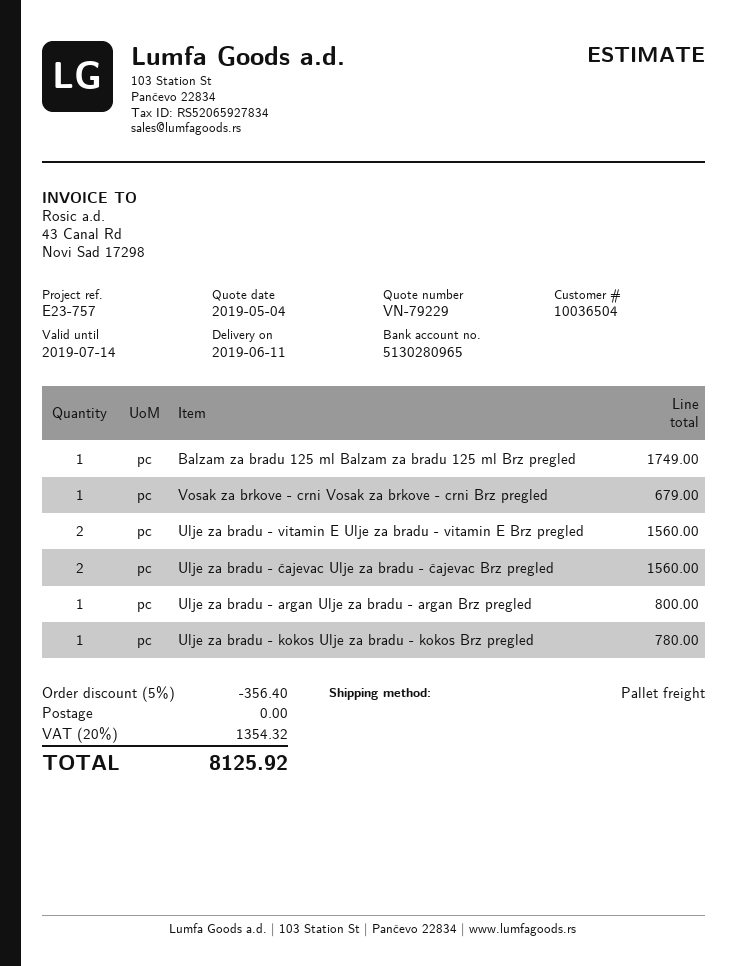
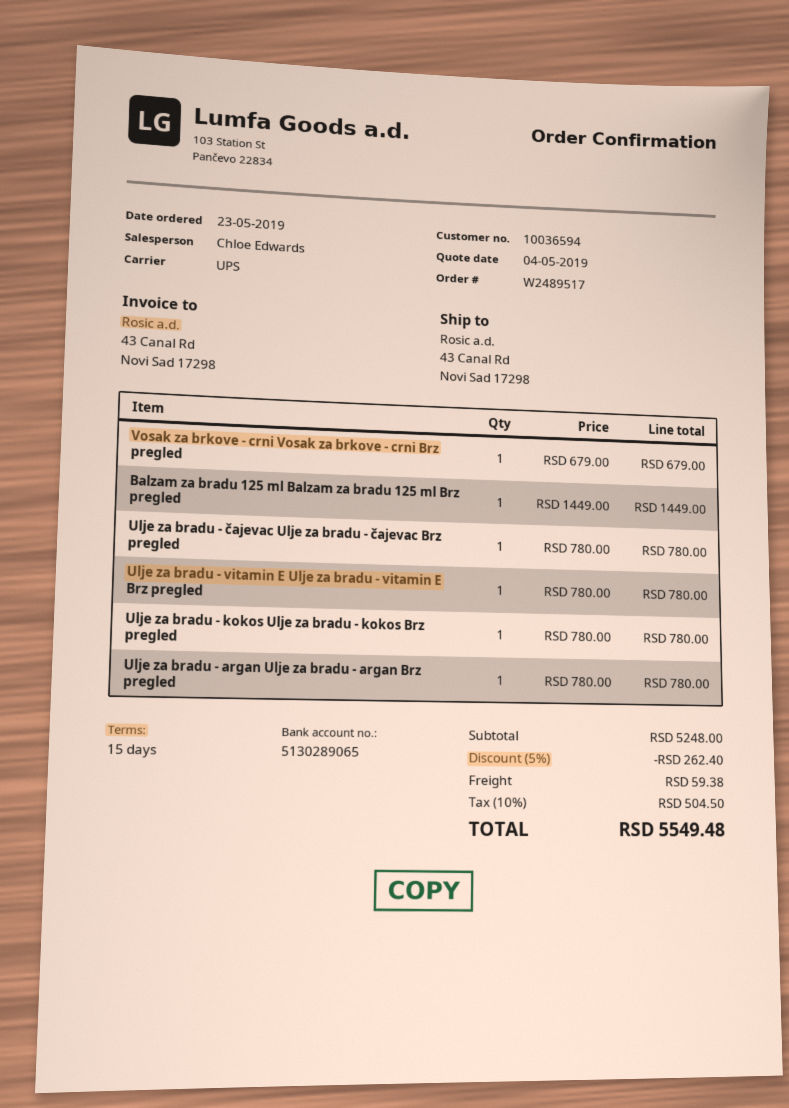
customer number: 10036504 -> 10036594
bank account: 5130280965 -> 5130289065
shipping method: pallet freight -> UPS
Balzam za bradu 125 ml Balzam za bradu 125 ml Brz pregled: 1 for 1749.00 -> 1 for 1449.00
Ulje za bradu - vitamin E Ulje za bradu - vitamin E Brz pregled: 2 for 1560.00 -> 1 for 780.00
Ulje za bradu - čajevac Ulje za bradu - čajevac Brz pregled: 2 for 1560.00 -> 1 for 780.00
Ulje za bradu - argan Ulje za bradu - argan Brz pregled: 1 for 800.00 -> 1 for 780.00
discount: 5% = 356.40 -> 5% = 262.40
shipping: 0.00 -> 59.38
tax: 20% = 1354.32 -> 10% = 504.50
total: 8125.92 -> 5549.48

